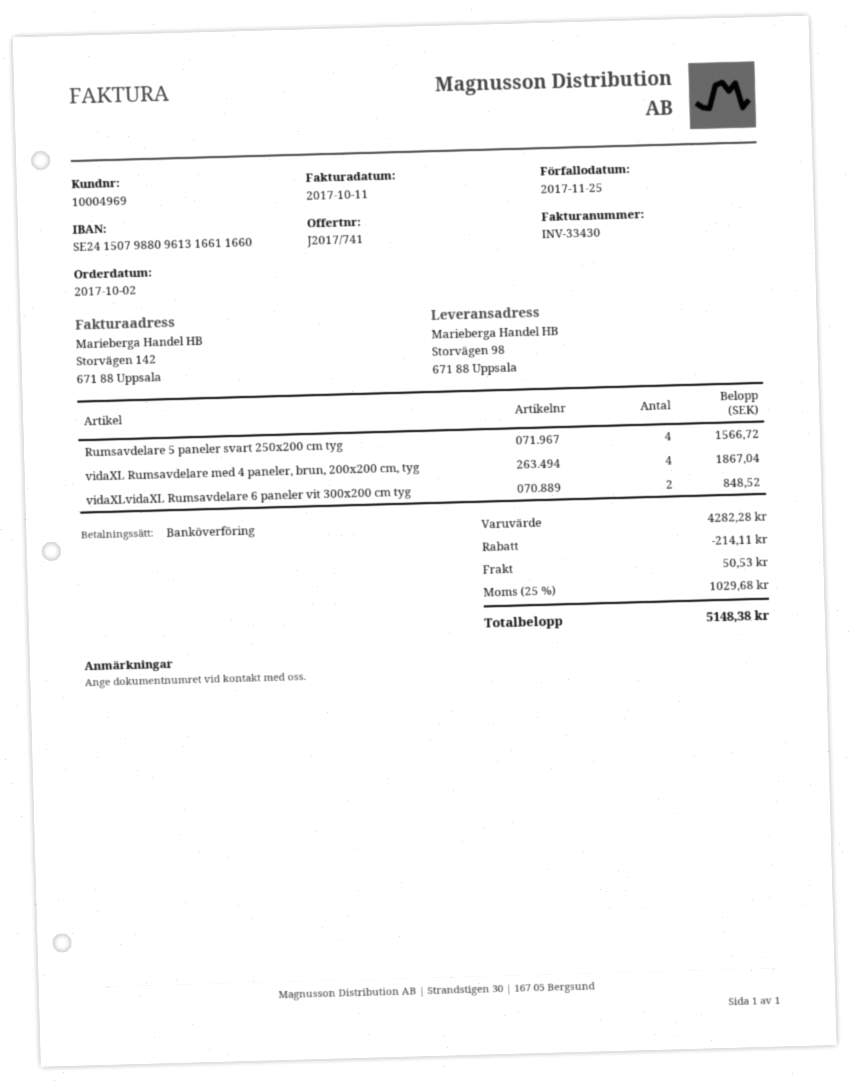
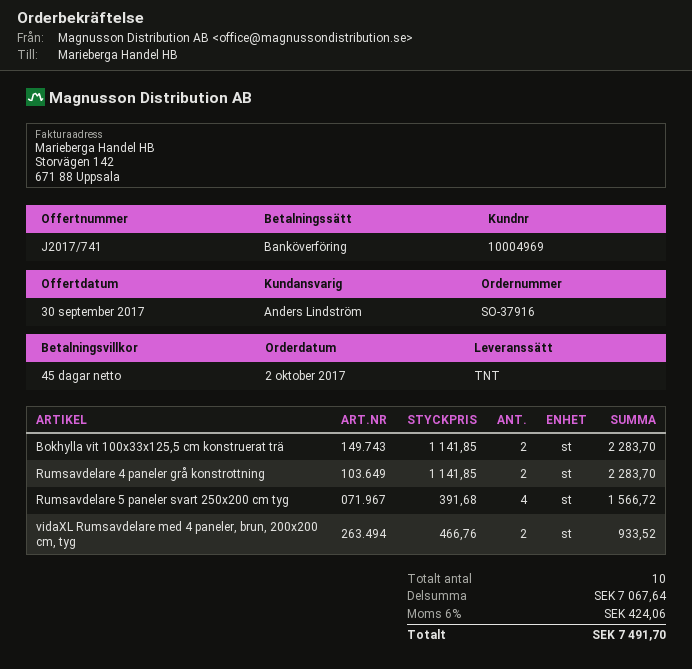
vidaXL Rumsavdelare med 4 paneler, brun, 200x200 cm, tyg: 4 for 1867.04 -> 2 for 933.52
vidaXLvidaXL Rumsavdelare 6 paneler vit 300x200 cm tyg: 2 for 848.52 -> none
Bokhylla vit 100x33x125,5 cm konstruerat trä: none -> 2 for 2283.70
Rumsavdelare 4 paneler grå konstrottning: none -> 2 for 2283.70
subtotal: 4282.28 -> 7067.64
discount: 214.11 -> none
shipping: 50.53 -> none
tax: 25% = 1029.68 -> 6% = 424.06
total: 5148.38 -> 7491.70

